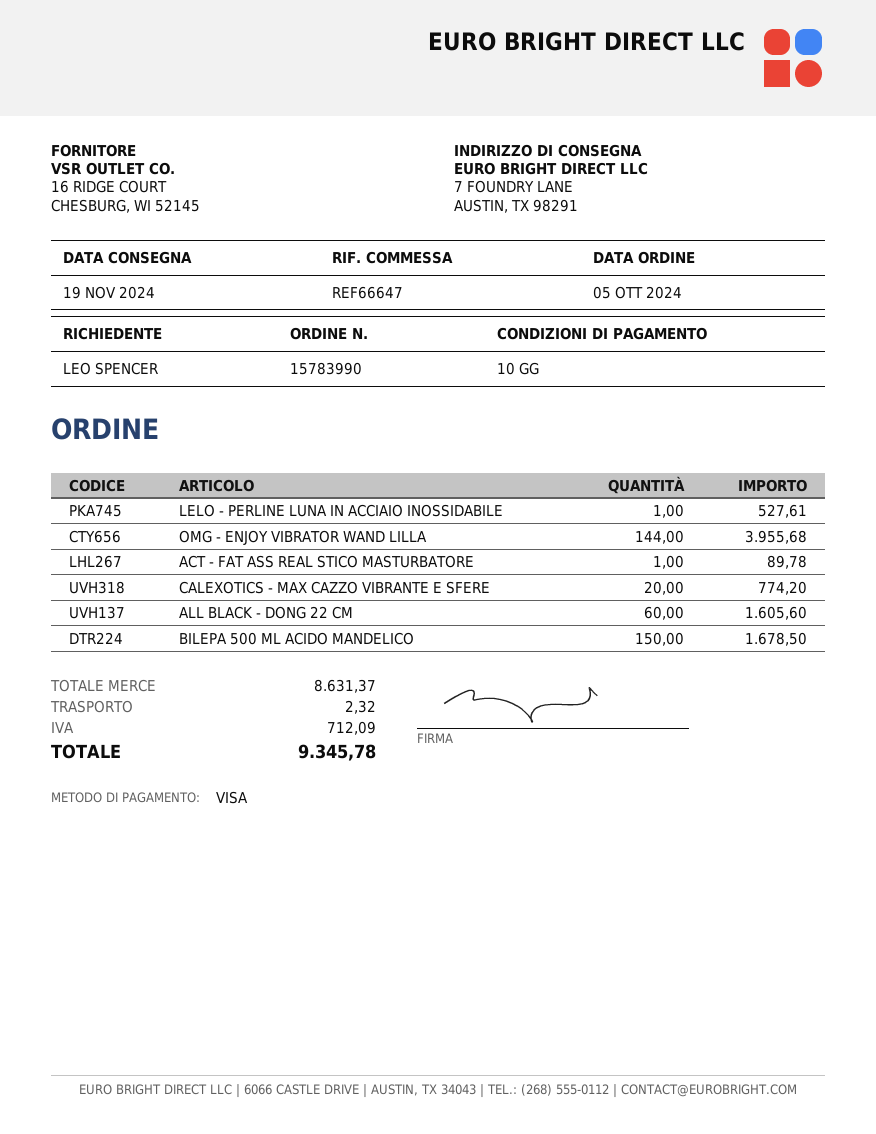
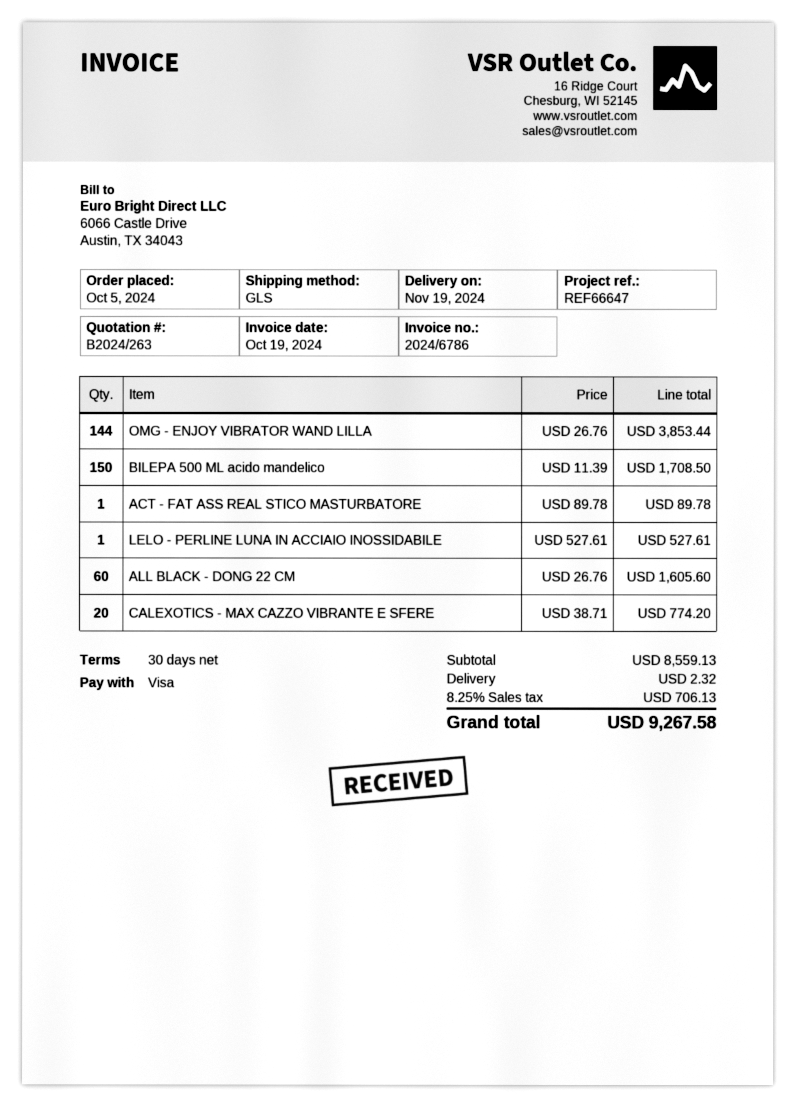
payment terms: 10 days -> 30 days
OMG - ENJOY VIBRATOR WAND LILLA: 144 for 3955.68 -> 144 for 3853.44
BILEPA 500 ML ACIDO MANDELICO: 150 for 1678.50 -> 150 for 1708.50
subtotal: 8631.37 -> 8559.13
tax: 712.09 -> 706.13
total: 9345.78 -> 9267.58

